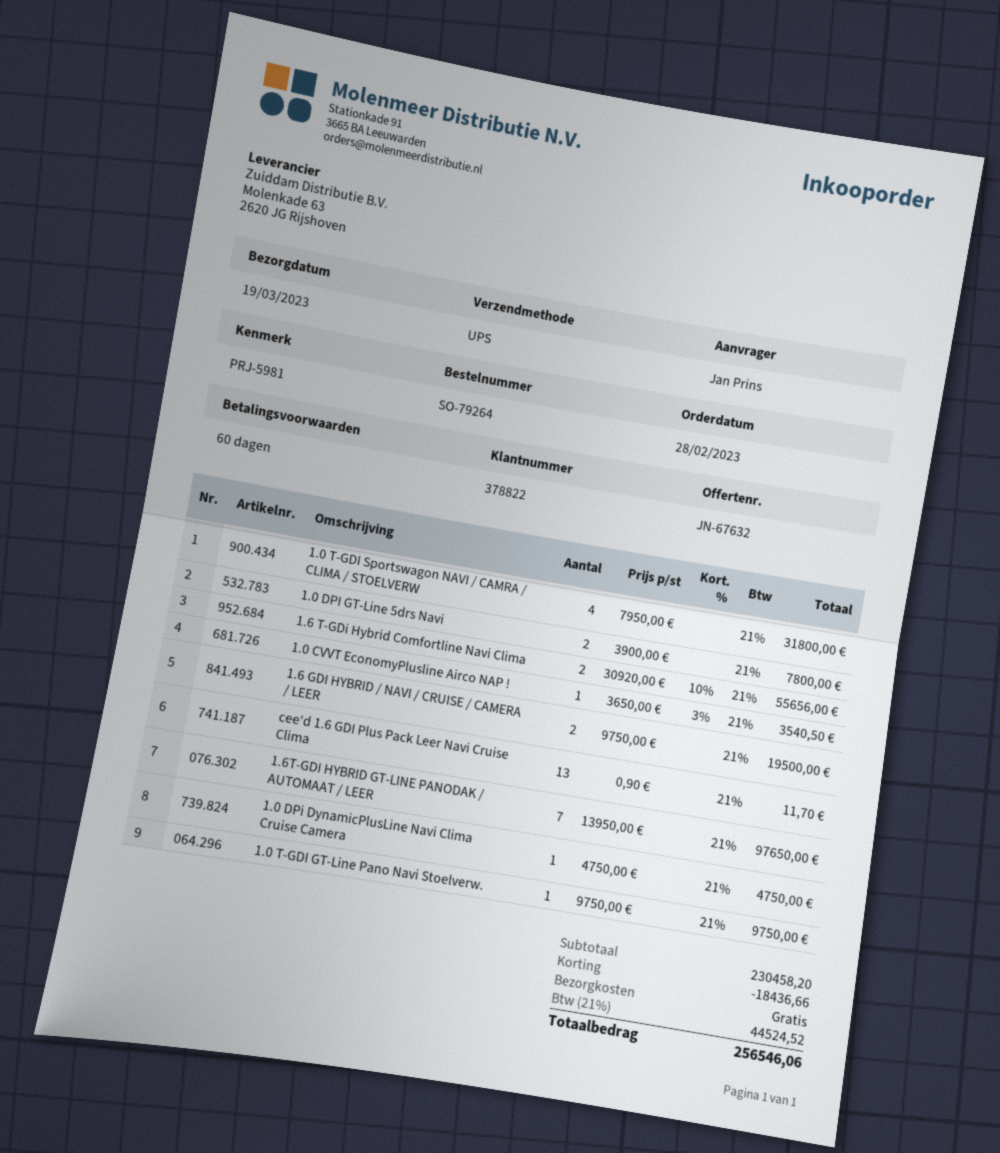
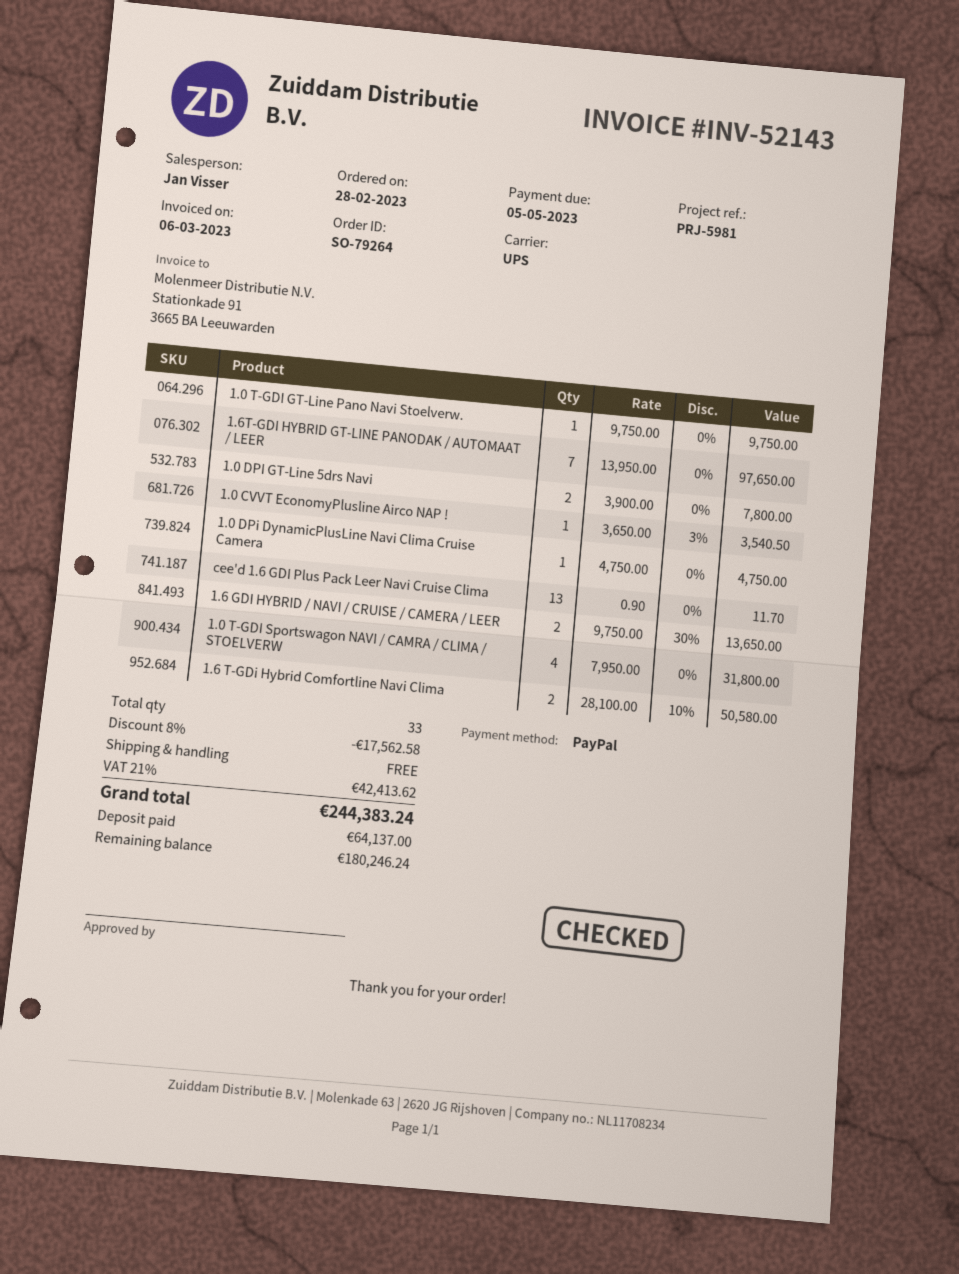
1.6 T-GDi Hybrid Comfortline Navi Clima: 2 x 30920.00 - 10% = 55656.00 -> 2 x 28100.00 - 10% = 50580.00
1.6 GDI HYBRID / NAVI / CRUISE / CAMERA / LEER: 2 x 9750.00 = 19500.00 -> 2 x 9750.00 - 30% = 13650.00
discount: 18436.66 -> 17562.58
tax: 21% = 44524.52 -> 21% = 42413.62
total: 256546.06 -> 244383.24

